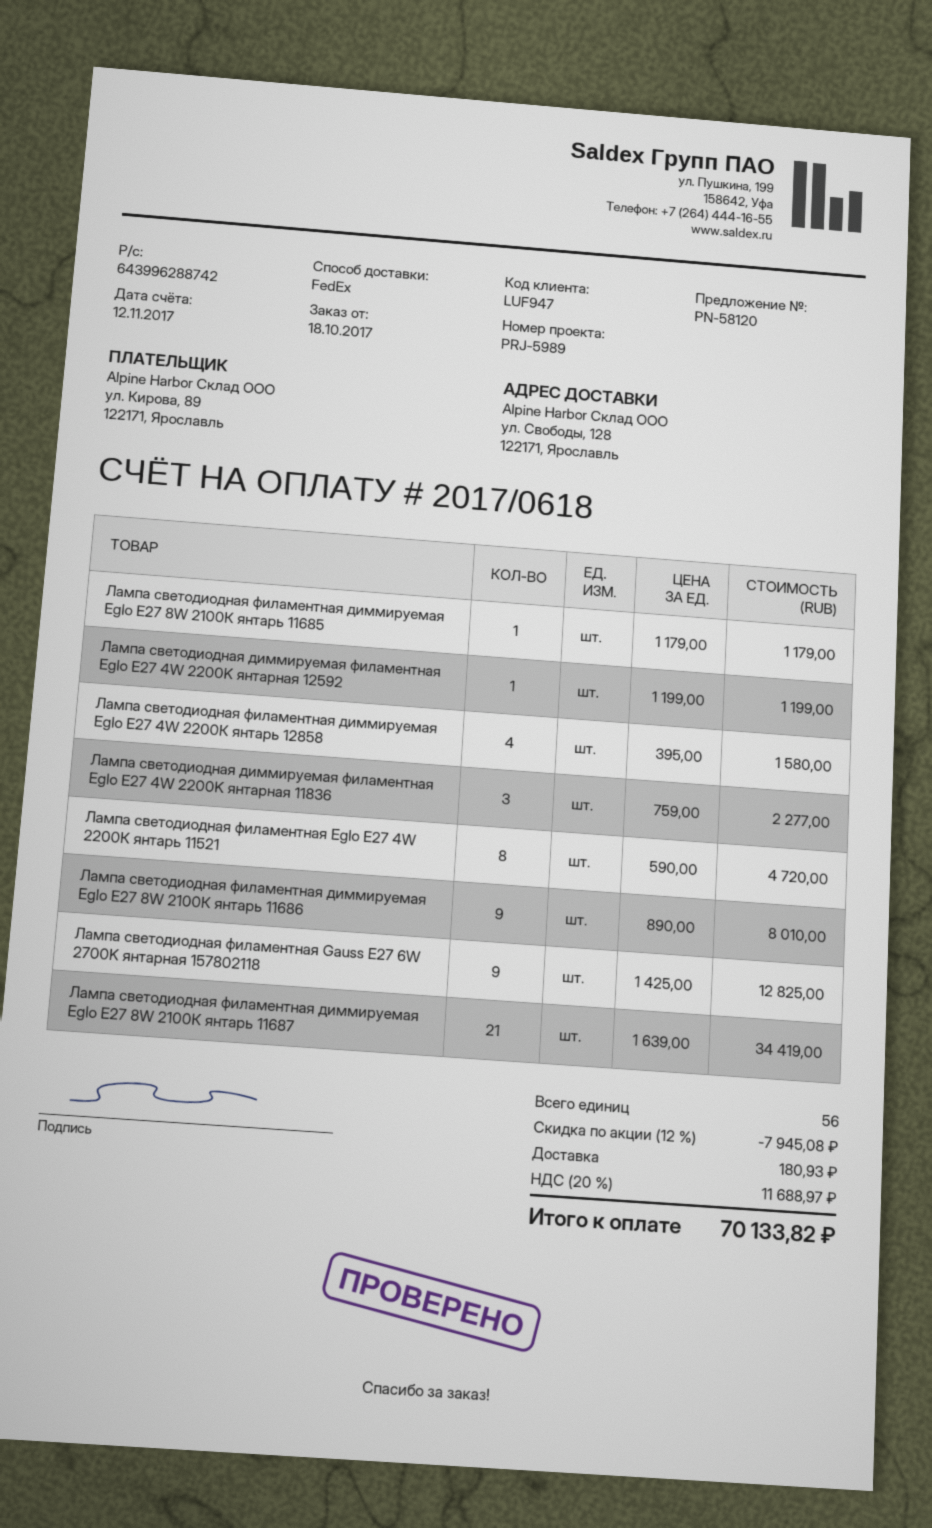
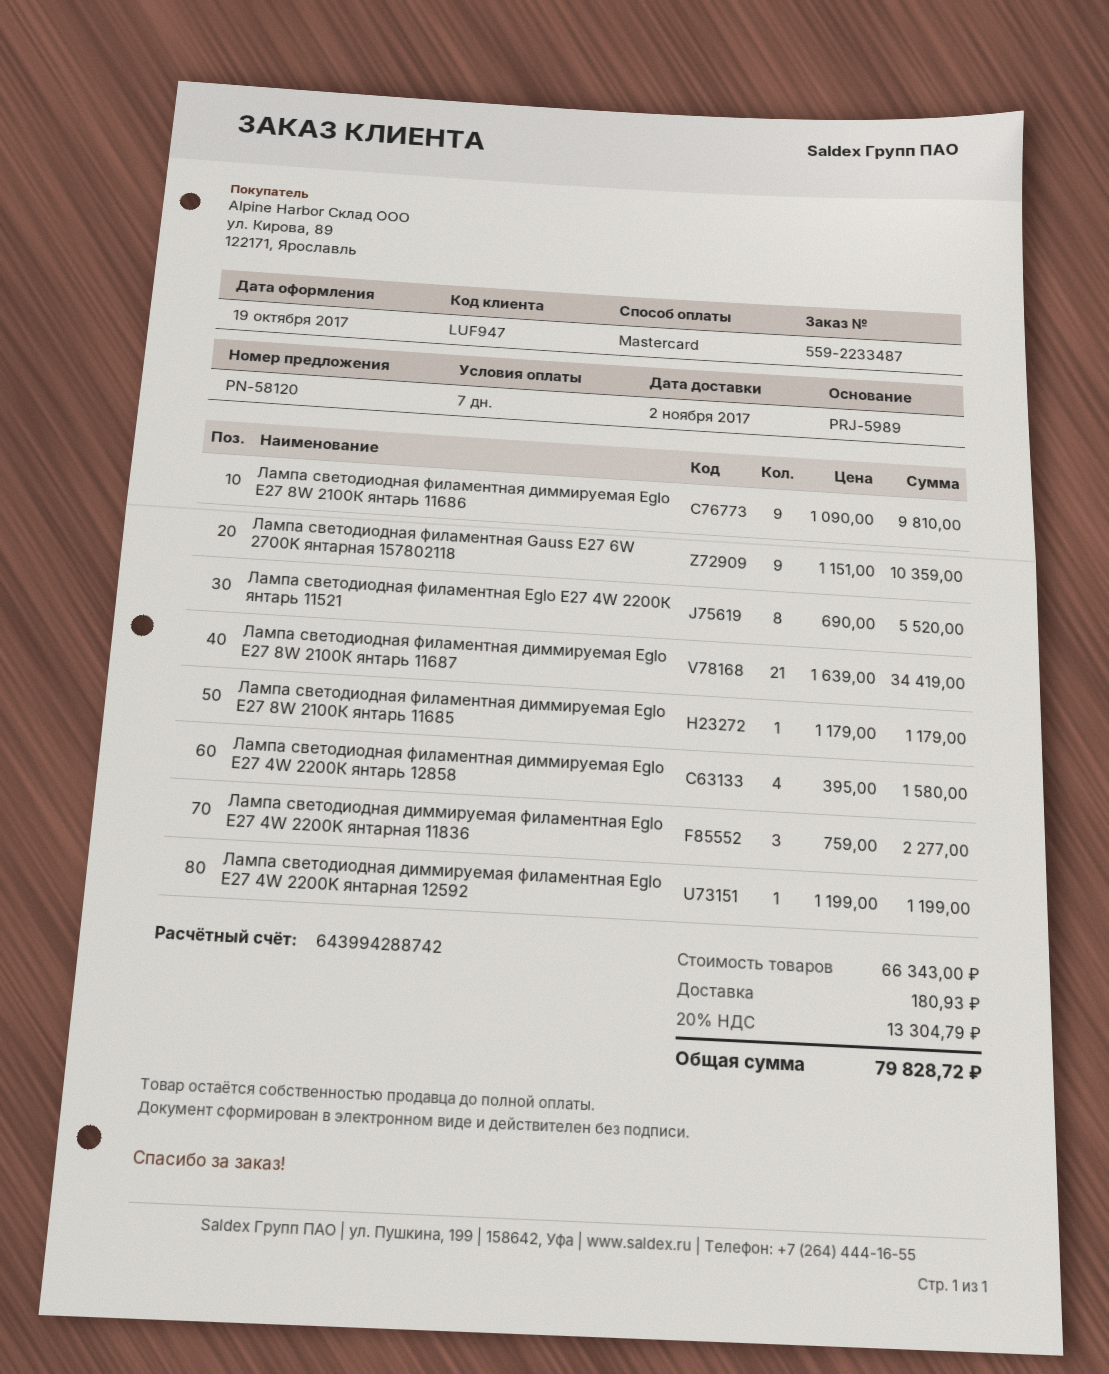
order date: 2017-10-18 -> 2017-10-19
bank account: 643996288742 -> 643994288742
Лампа светодиодная филаментная Eglo E27 4W 2200К янтарь 11521: 8 x 590.00 = 4720.00 -> 8 x 690.00 = 5520.00
Лампа светодиодная филаментная диммируемая Eglo E27 8W 2100К янтарь 11686: 9 x 890.00 = 8010.00 -> 9 x 1090.00 = 9810.00
Лампа светодиодная филаментная Gauss E27 6W 2700K янтарная 157802118: 9 x 1425.00 = 12825.00 -> 9 x 1151.00 = 10359.00
discount: 12% = 7945.08 -> none
tax: 20% = 11688.97 -> 20% = 13304.79
total: 70133.82 -> 79828.72

